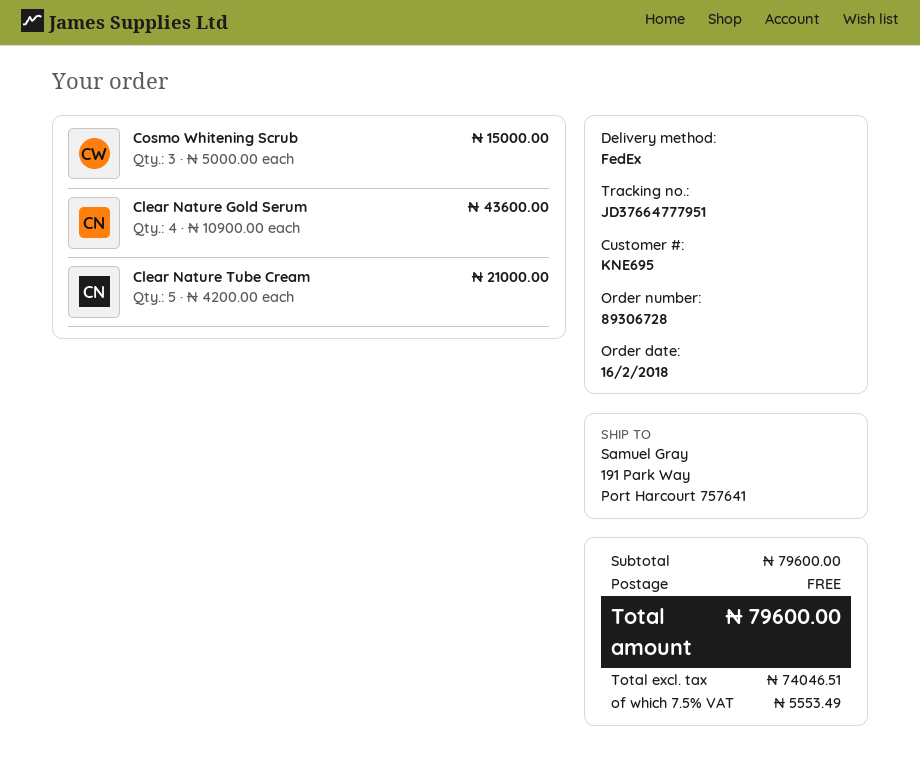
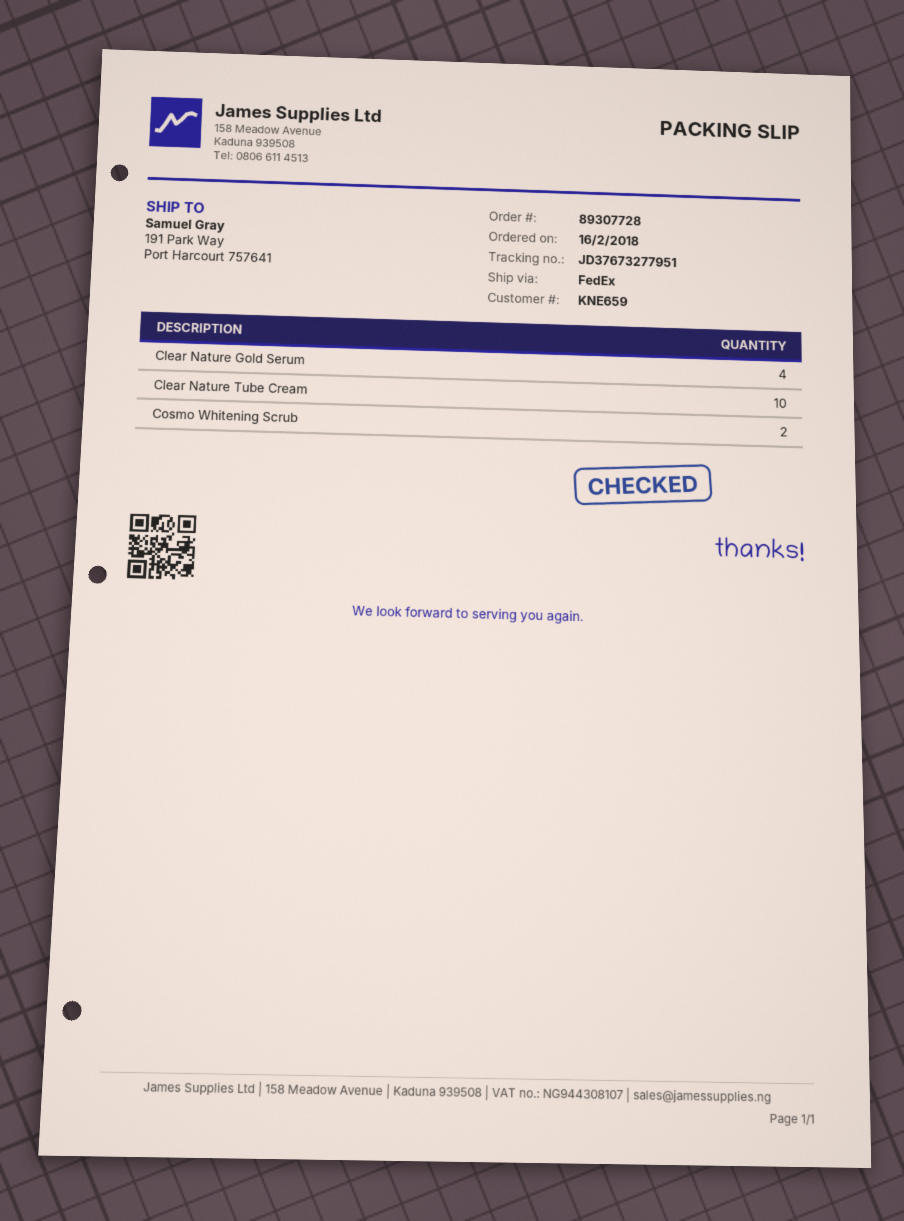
order number: 89306728 -> 89307728
customer number: KNE695 -> KNE659
tracking number: JD37664777951 -> JD37673277951
Cosmo Whitening Scrub: 3 -> 2
Clear Nature Tube Cream: 5 -> 10

